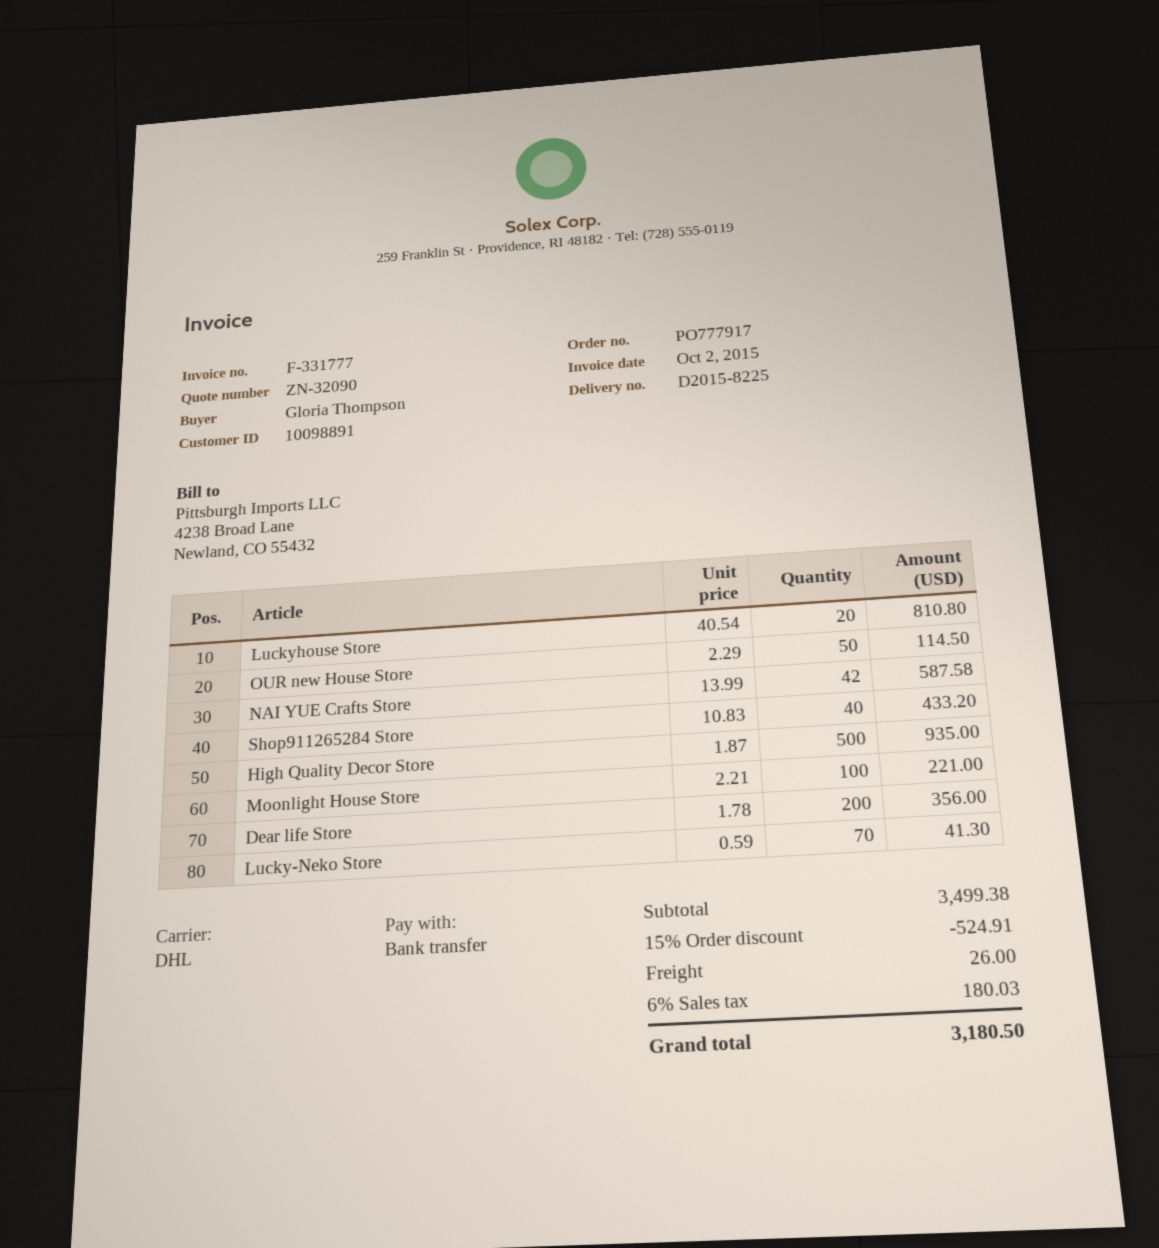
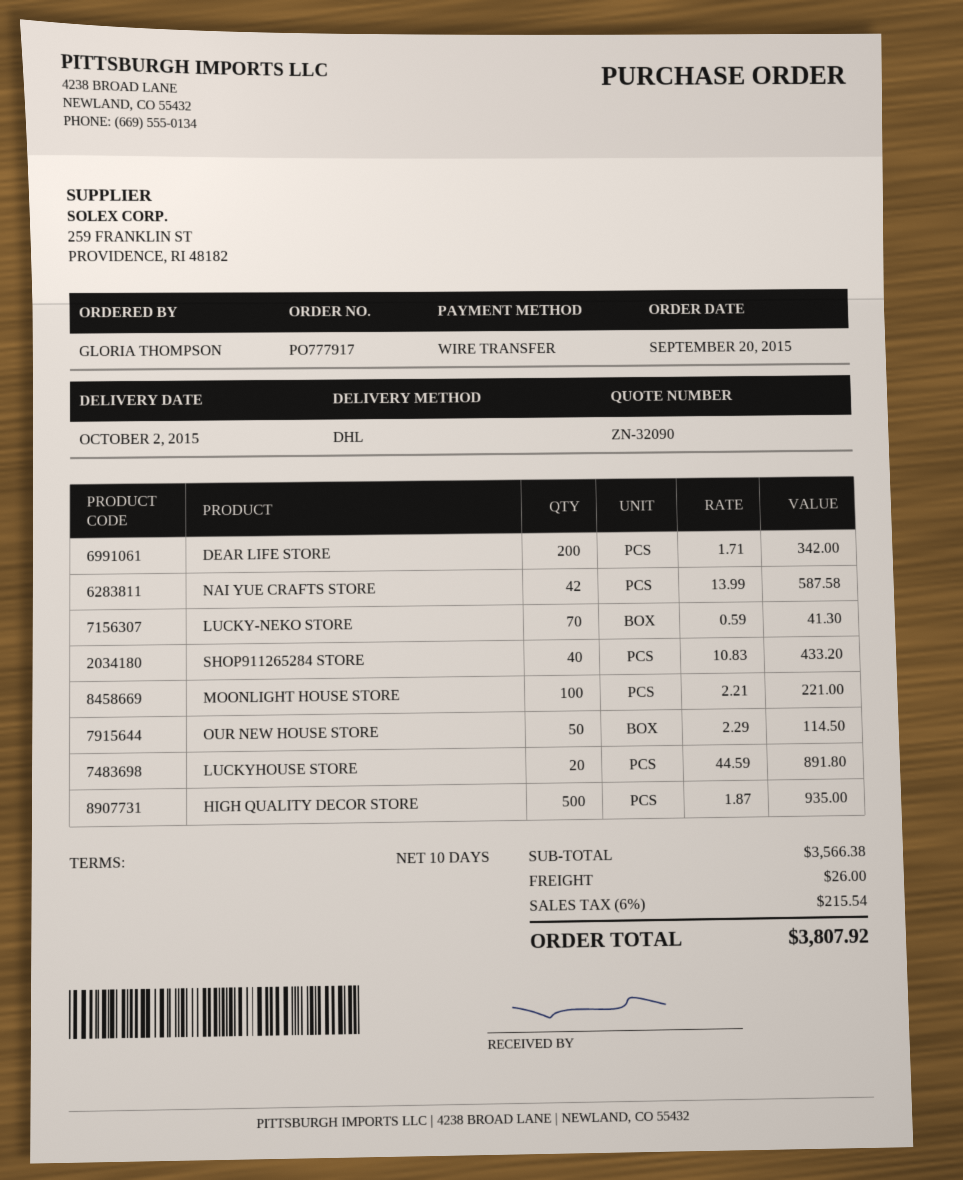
Luckyhouse Store: 20 x 40.54 = 810.80 -> 20 x 44.59 = 891.80
Dear life Store: 200 x 1.78 = 356.00 -> 200 x 1.71 = 342.00
subtotal: 3499.38 -> 3566.38
discount: 15% = 524.91 -> none
tax: 6% = 180.03 -> 6% = 215.54
total: 3180.50 -> 3807.92

